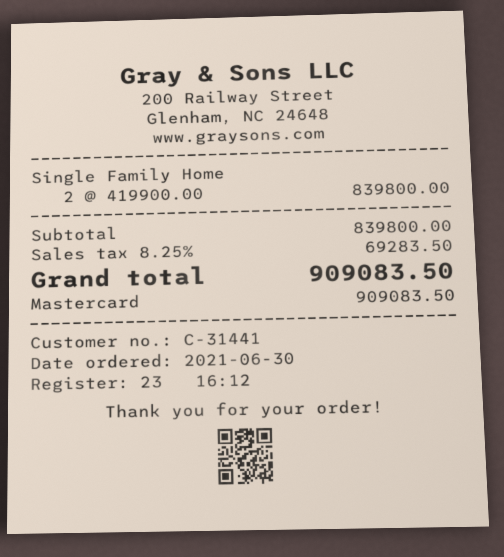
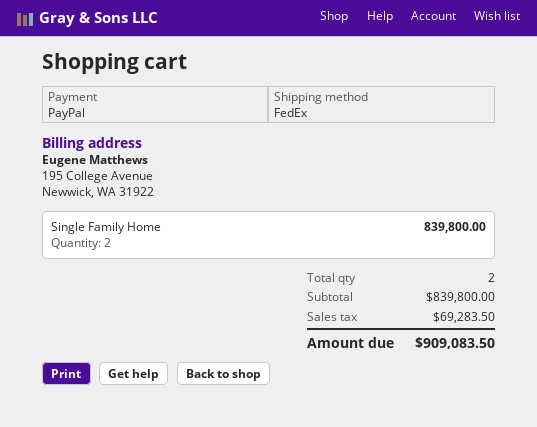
payment method: Mastercard -> PayPal

